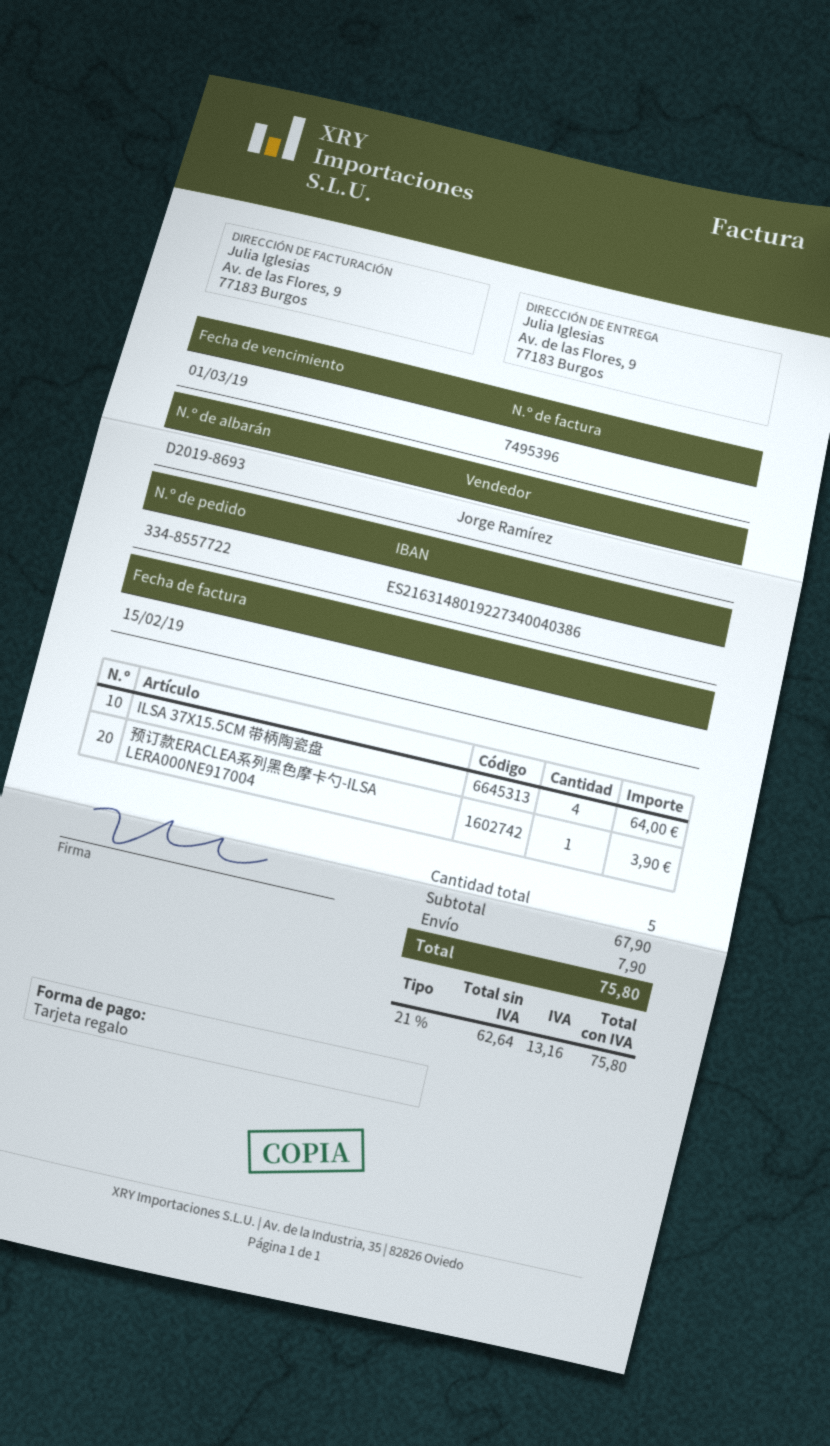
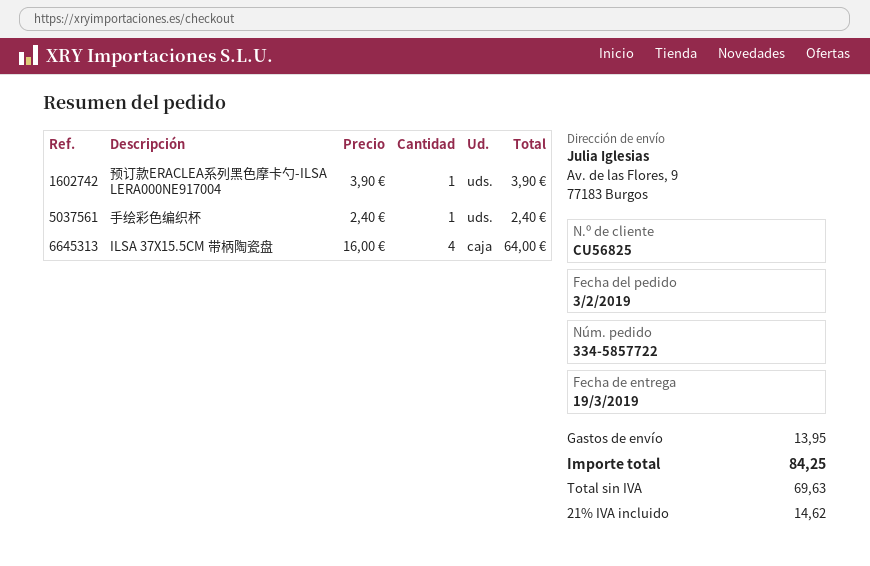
order number: 334-8557722 -> 334-5857722
手绘彩色编织杯: none -> 1 for 2.40
shipping: 7.90 -> 13.95
net: 62.64 -> 69.63
tax: 21% = 13.16 -> 21% = 14.62
total: 75.80 -> 84.25

